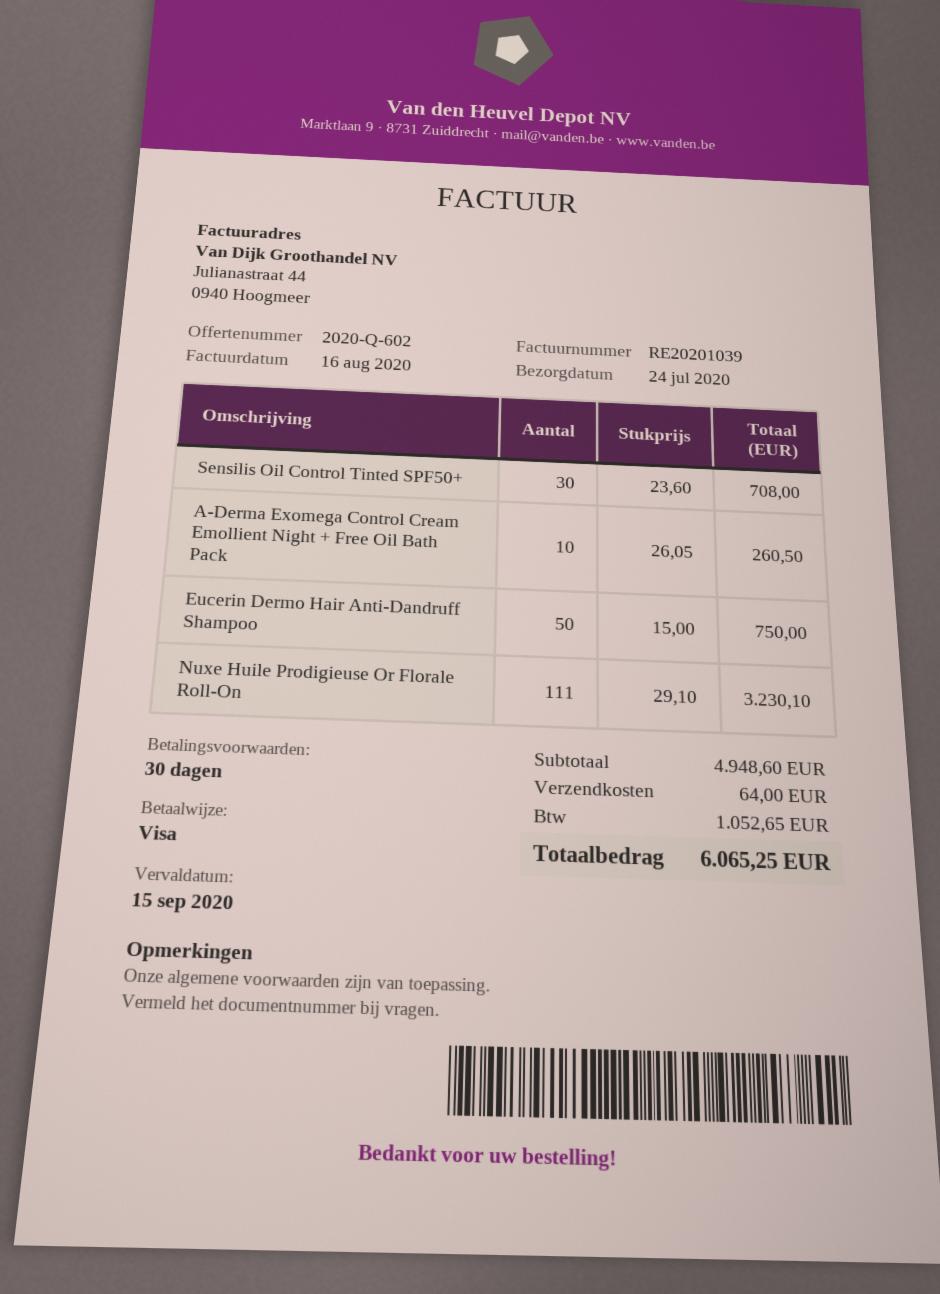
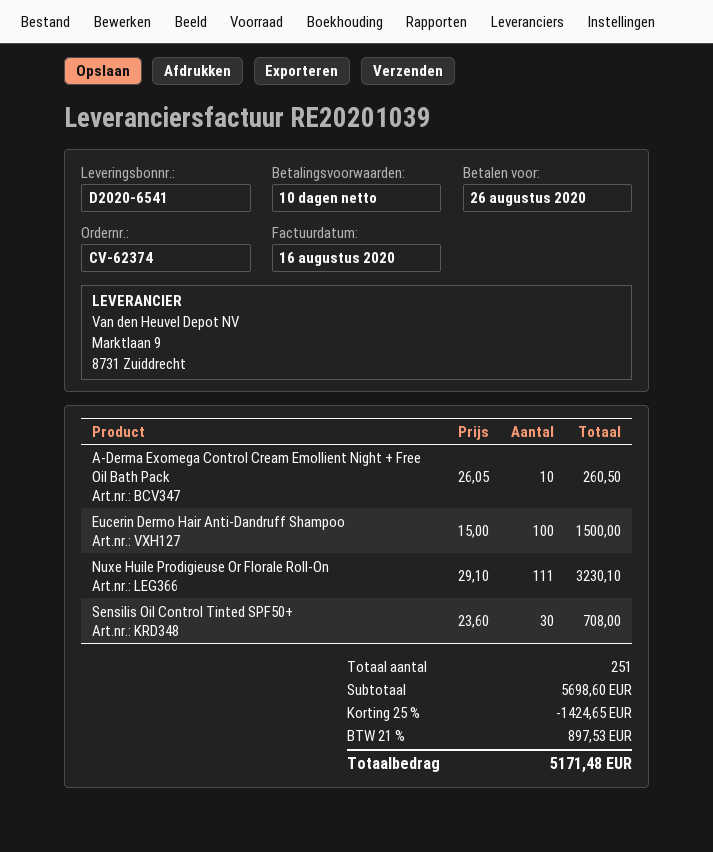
payment terms: 30 days -> 10 days
due date: 2020-09-15 -> 2020-08-26
Eucerin Dermo Hair Anti-Dandruff Shampoo: 50 x 15.00 = 750.00 -> 100 x 15.00 = 1500.00
subtotal: 4948.60 -> 5698.60
discount: none -> 25% = 1424.65
shipping: 64.00 -> none
tax: 1052.65 -> 897.53
total: 6065.25 -> 5171.48

